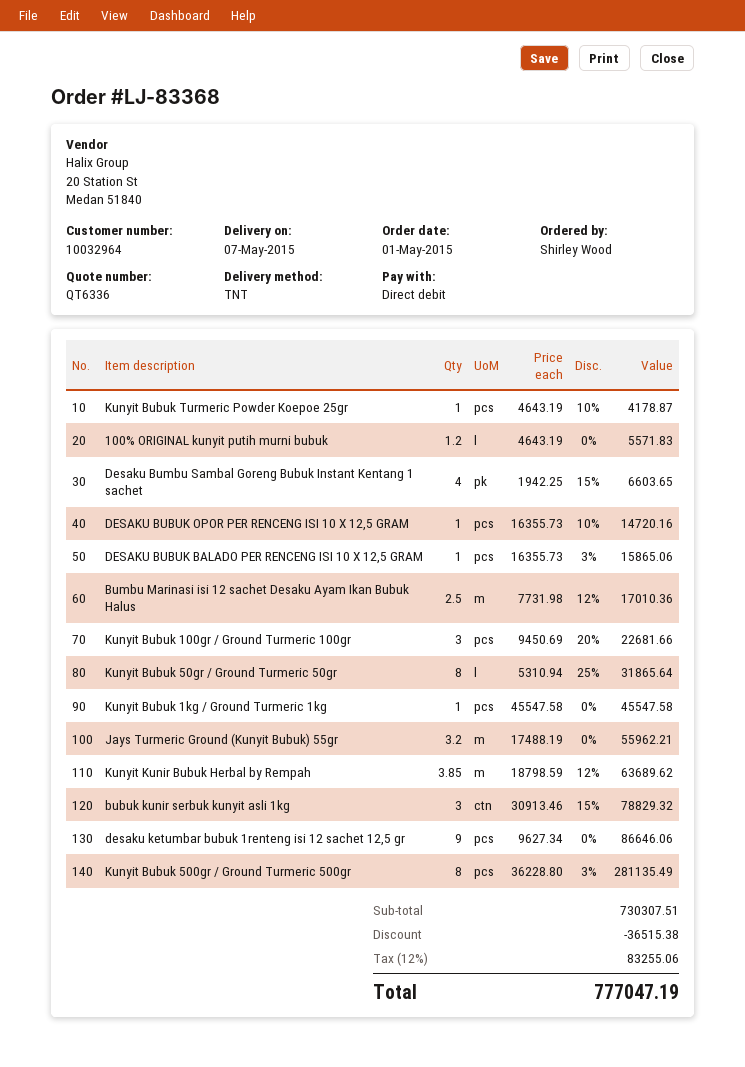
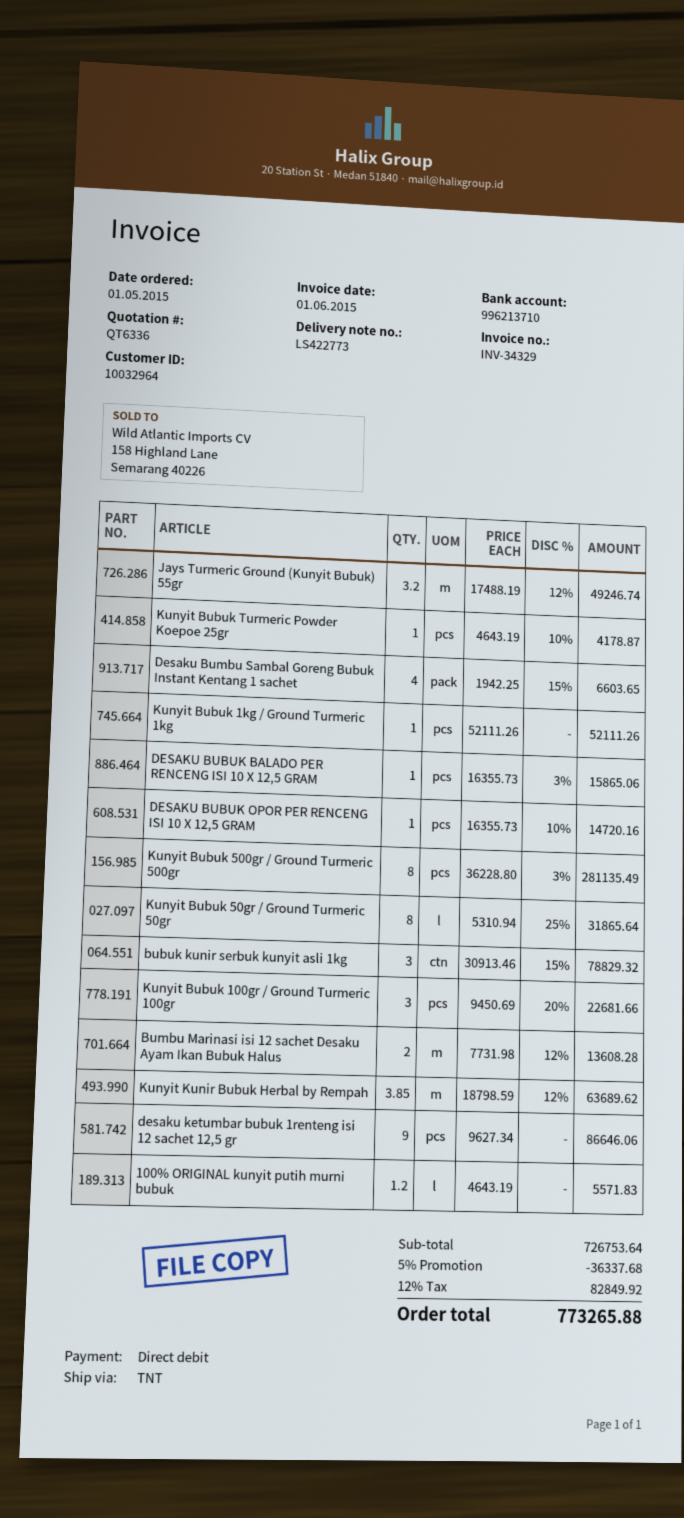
Bumbu Marinasi isi 12 sachet Desaku Ayam Ikan Bubuk Halus: 2.5 x 7731.98 - 12% = 17010.36 -> 2 x 7731.98 - 12% = 13608.28
Kunyit Bubuk 1kg / Ground Turmeric 1kg: 1 x 45547.58 = 45547.58 -> 1 x 52111.26 = 52111.26
Jays Turmeric Ground (Kunyit Bubuk) 55gr: 3.2 x 17488.19 = 55962.21 -> 3.2 x 17488.19 - 12% = 49246.74
subtotal: 730307.51 -> 726753.64
discount: 36515.38 -> 36337.68
tax: 12% = 83255.06 -> 12% = 82849.92
total: 777047.19 -> 773265.88

